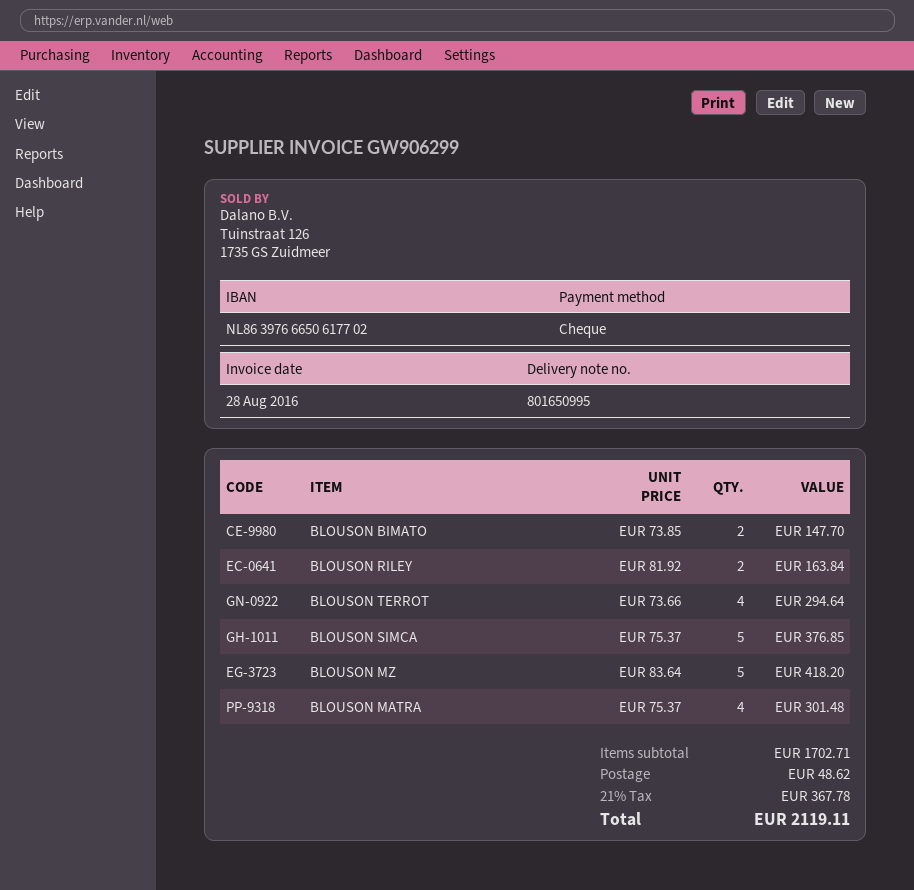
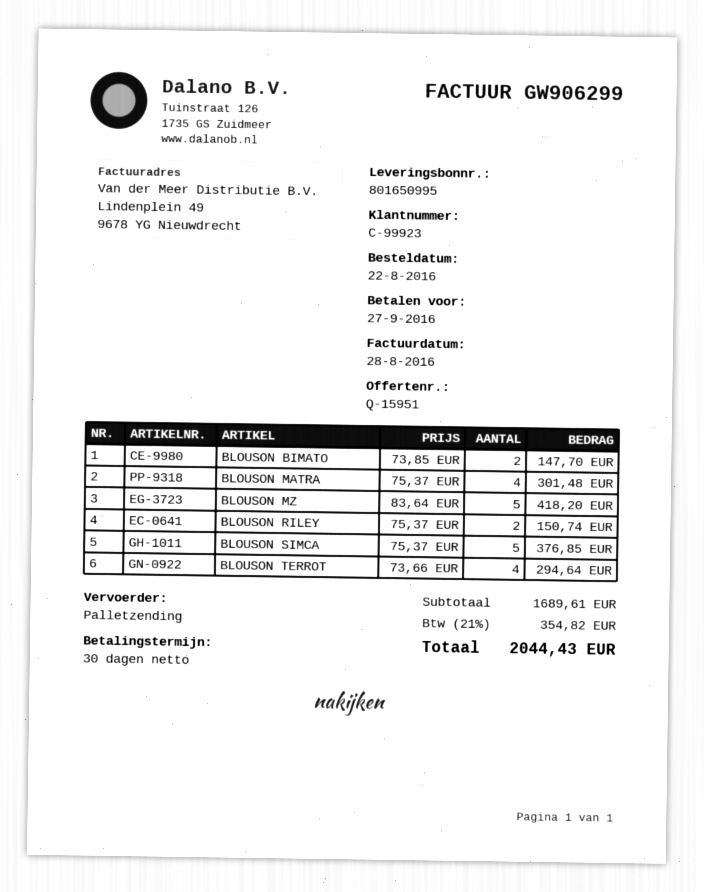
BLOUSON RILEY: 2 x 81.92 = 163.84 -> 2 x 75.37 = 150.74
subtotal: 1702.71 -> 1689.61
shipping: 48.62 -> none
tax: 21% = 367.78 -> 21% = 354.82
total: 2119.11 -> 2044.43

